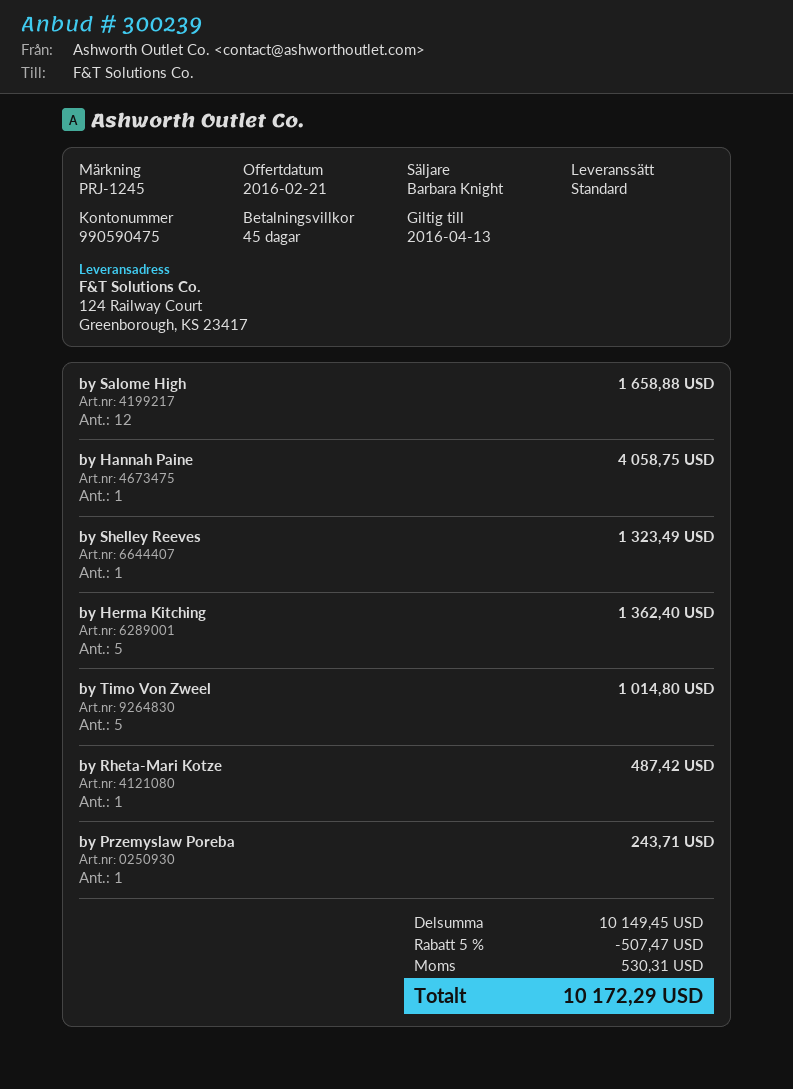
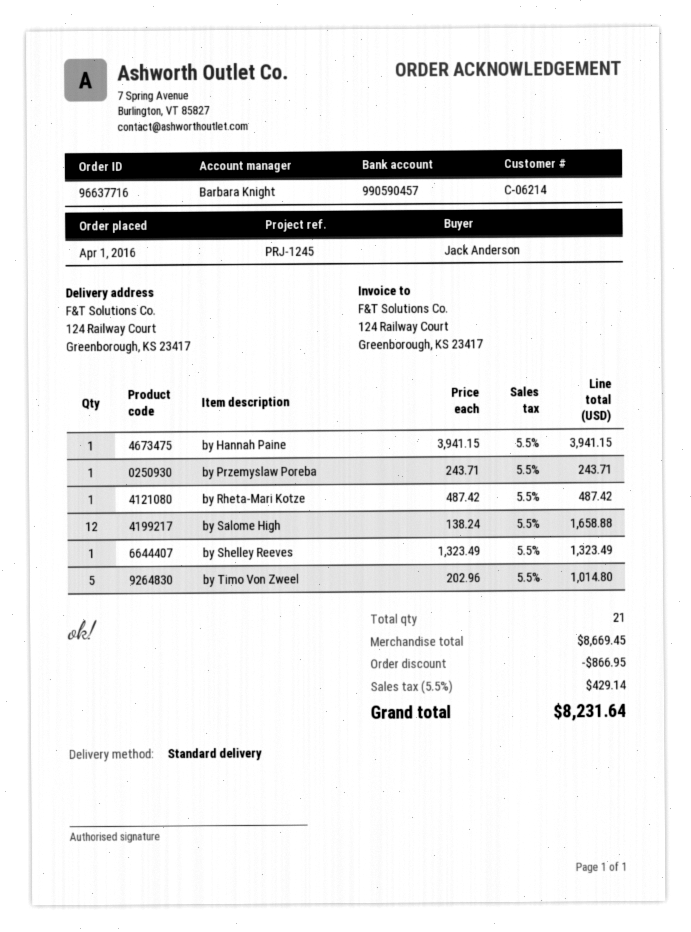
bank account: 990590475 -> 990590457
by Hannah Paine: 1 for 4058.75 -> 1 for 3941.15
by Herma Kitching: 5 for 1362.40 -> none
subtotal: 10149.45 -> 8669.45
discount: 507.47 -> 866.95
tax: 530.31 -> 429.14
total: 10172.29 -> 8231.64

